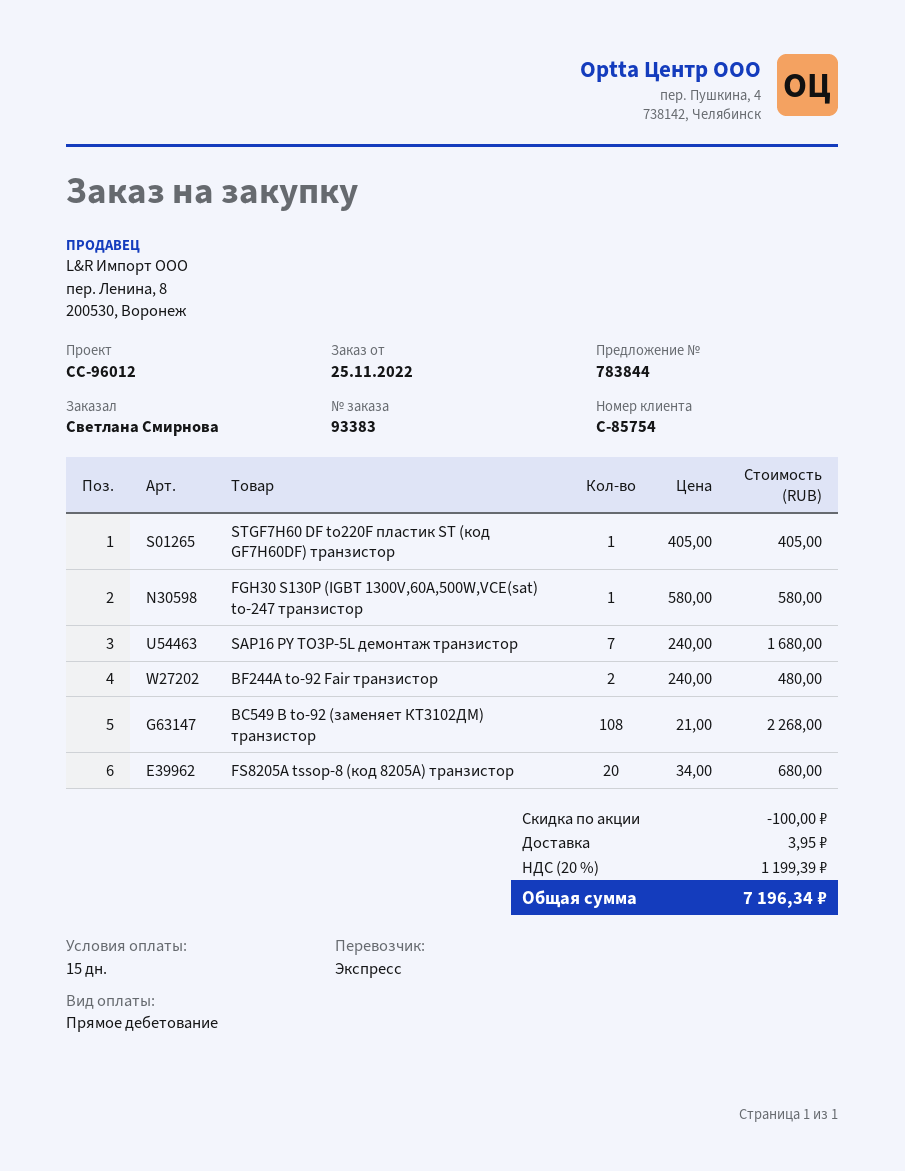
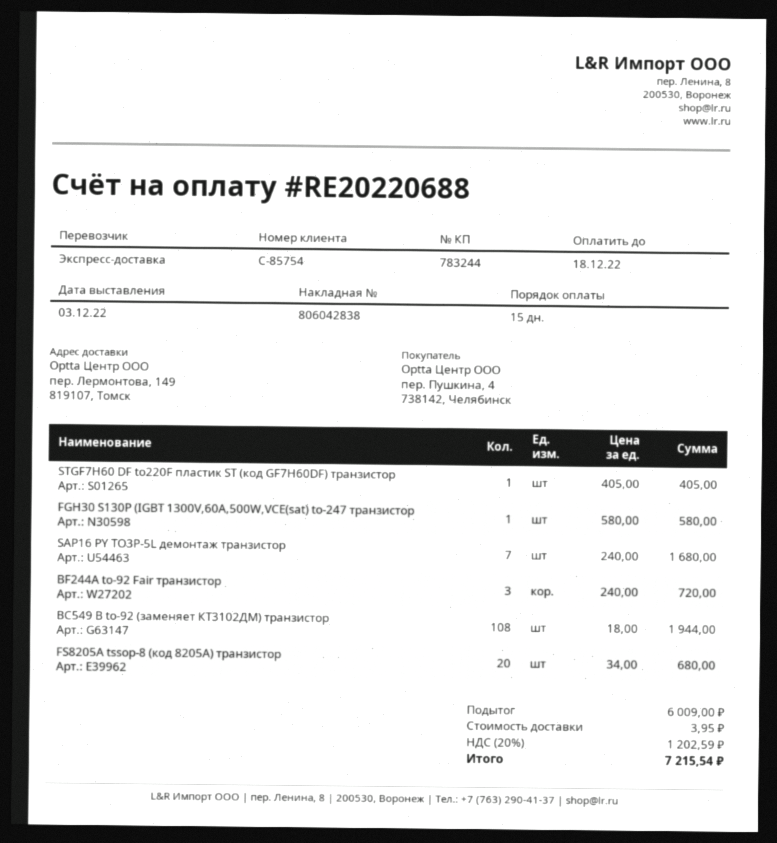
quote number: 783844 -> 783244
BF244A to-92 Fair транзистор: 2 x 240.00 = 480.00 -> 3 x 240.00 = 720.00
BC549 B to-92 (заменяет КТ3102ДМ) транзистор: 108 x 21.00 = 2268.00 -> 108 x 18.00 = 1944.00
discount: 100.00 -> none
tax: 20% = 1199.39 -> 20% = 1202.59
total: 7196.34 -> 7215.54

